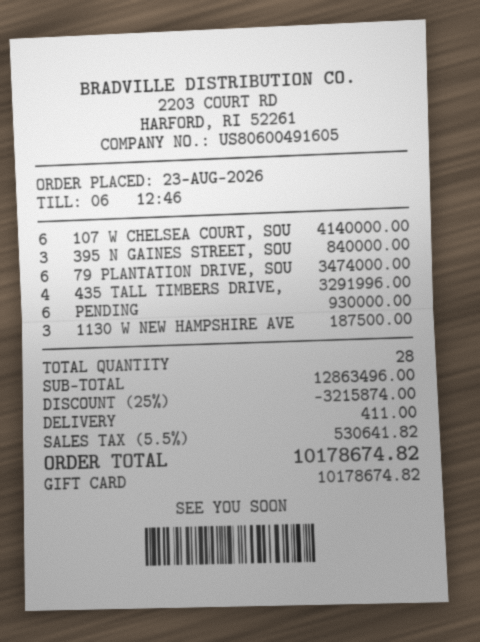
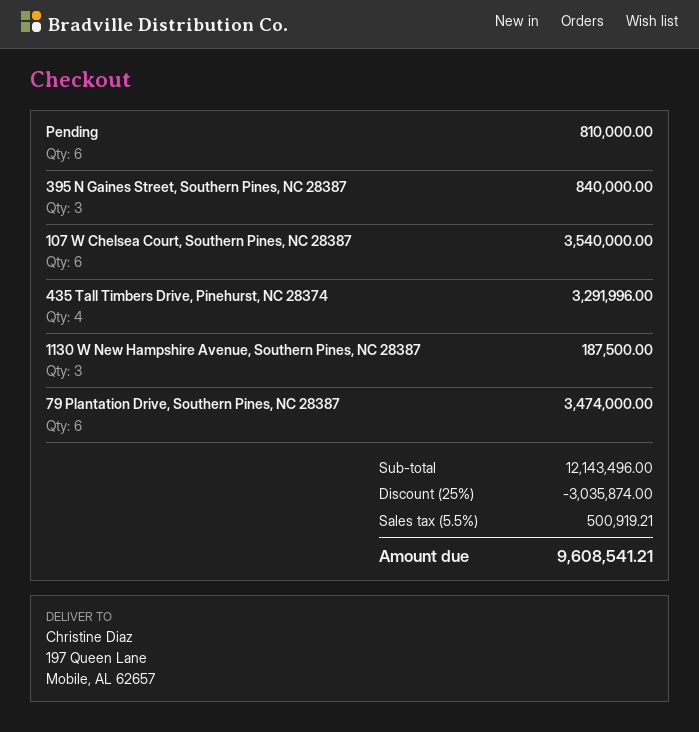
107 W CHELSEA COURT, SOU: 6 for 4140000.00 -> 6 for 3540000.00
PENDING: 6 for 930000.00 -> 6 for 810000.00
subtotal: 12863496.00 -> 12143496.00
discount: 25% = 3215874.00 -> 25% = 3035874.00
shipping: 411.00 -> none
tax: 5.5% = 530641.82 -> 5.5% = 500919.21
total: 10178674.82 -> 9608541.21

